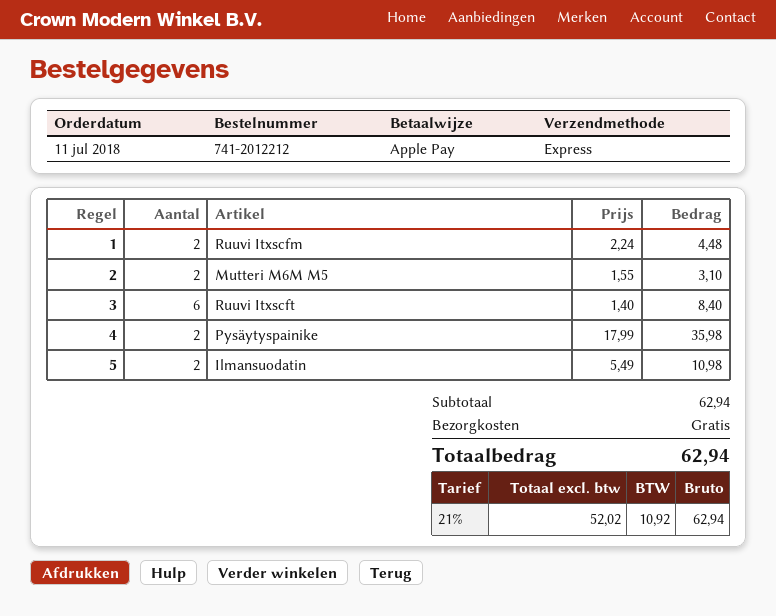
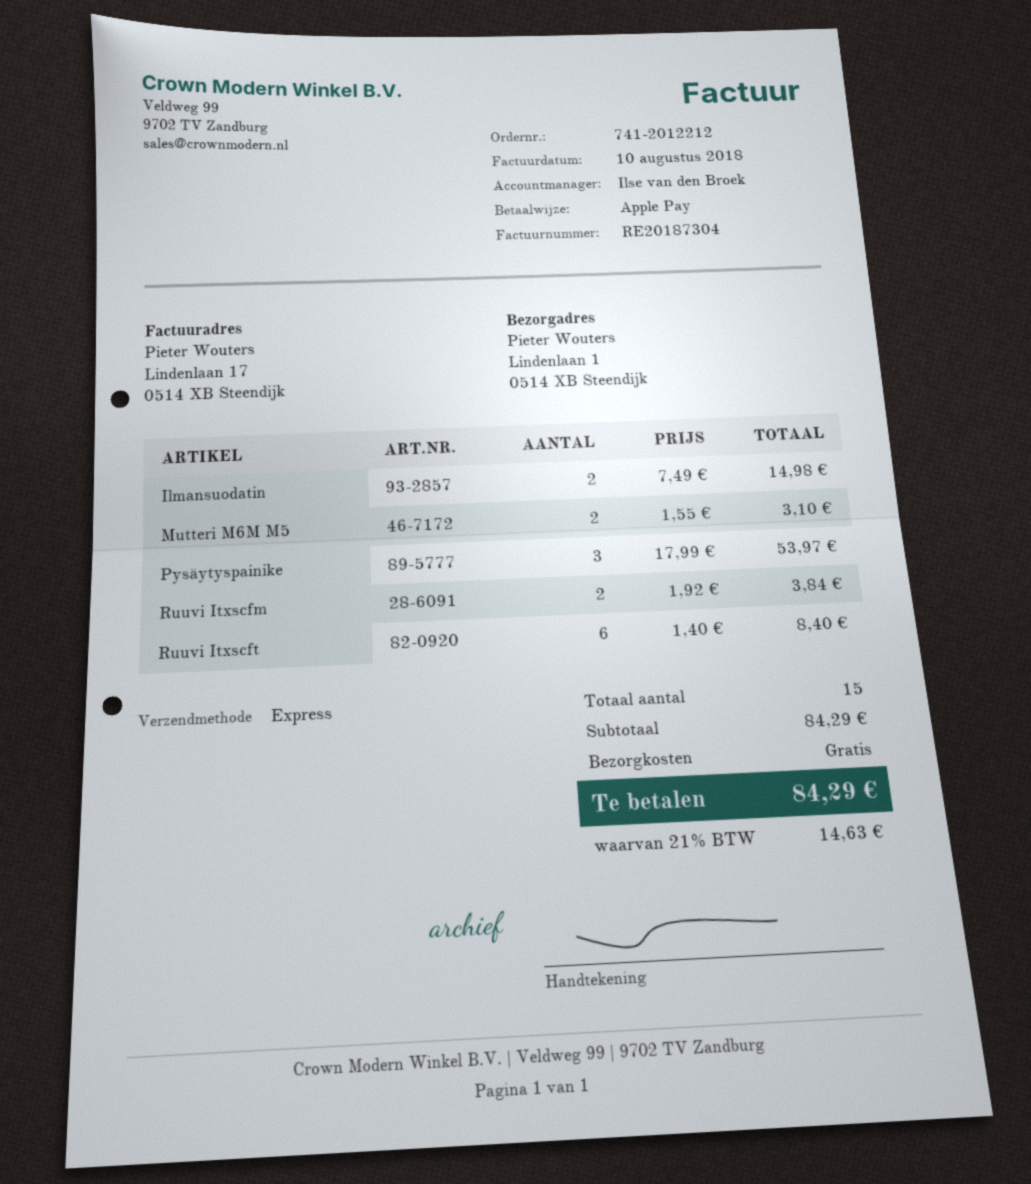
Ruuvi Itxscfm: 2 x 2.24 = 4.48 -> 2 x 1.92 = 3.84
Pysäytyspainike: 2 x 17.99 = 35.98 -> 3 x 17.99 = 53.97
Ilmansuodatin: 2 x 5.49 = 10.98 -> 2 x 7.49 = 14.98
subtotal: 62.94 -> 84.29
tax: 21% = 10.92 -> 21% = 14.63
total: 62.94 -> 84.29

